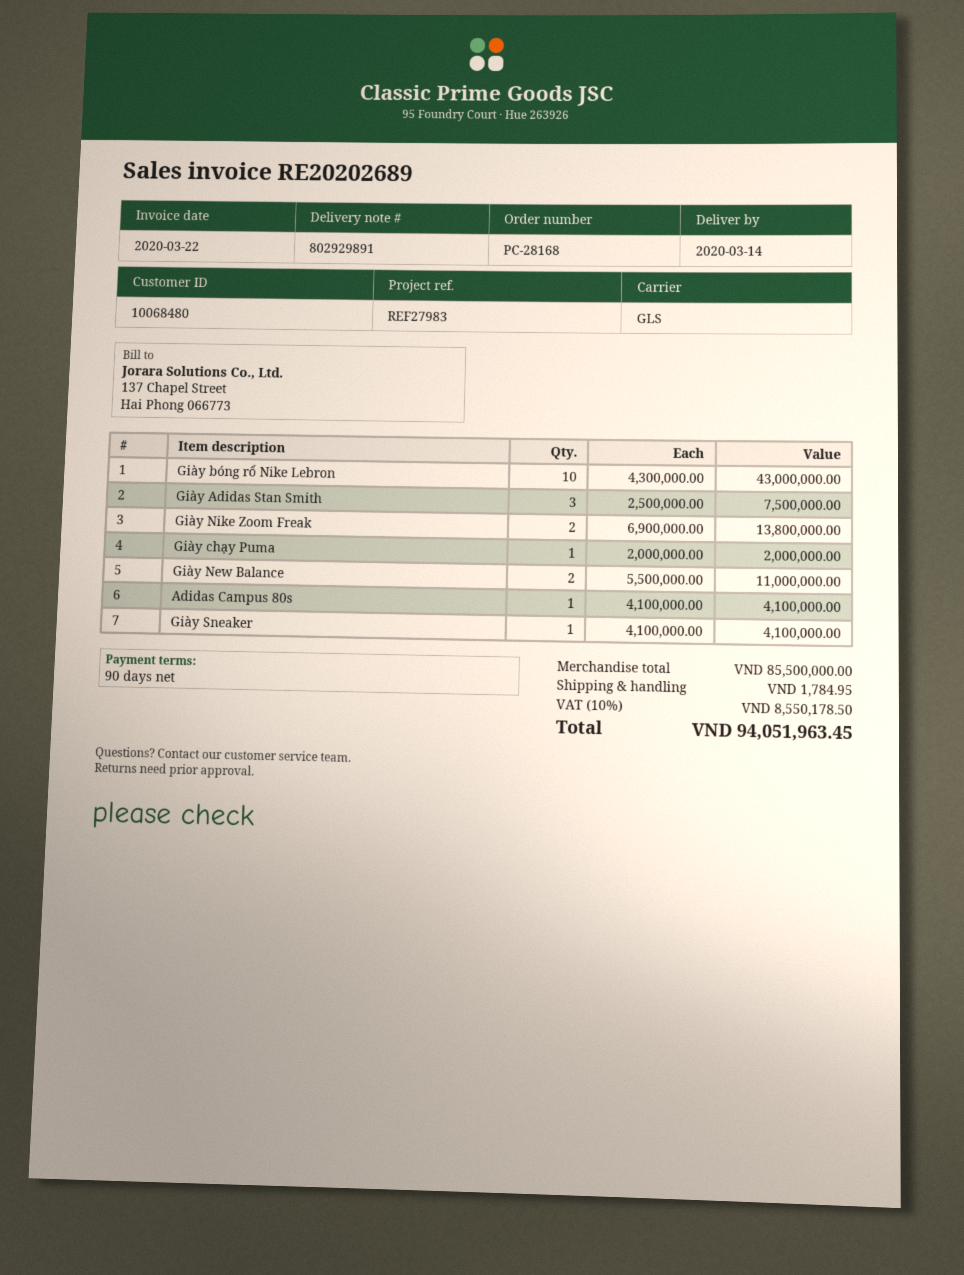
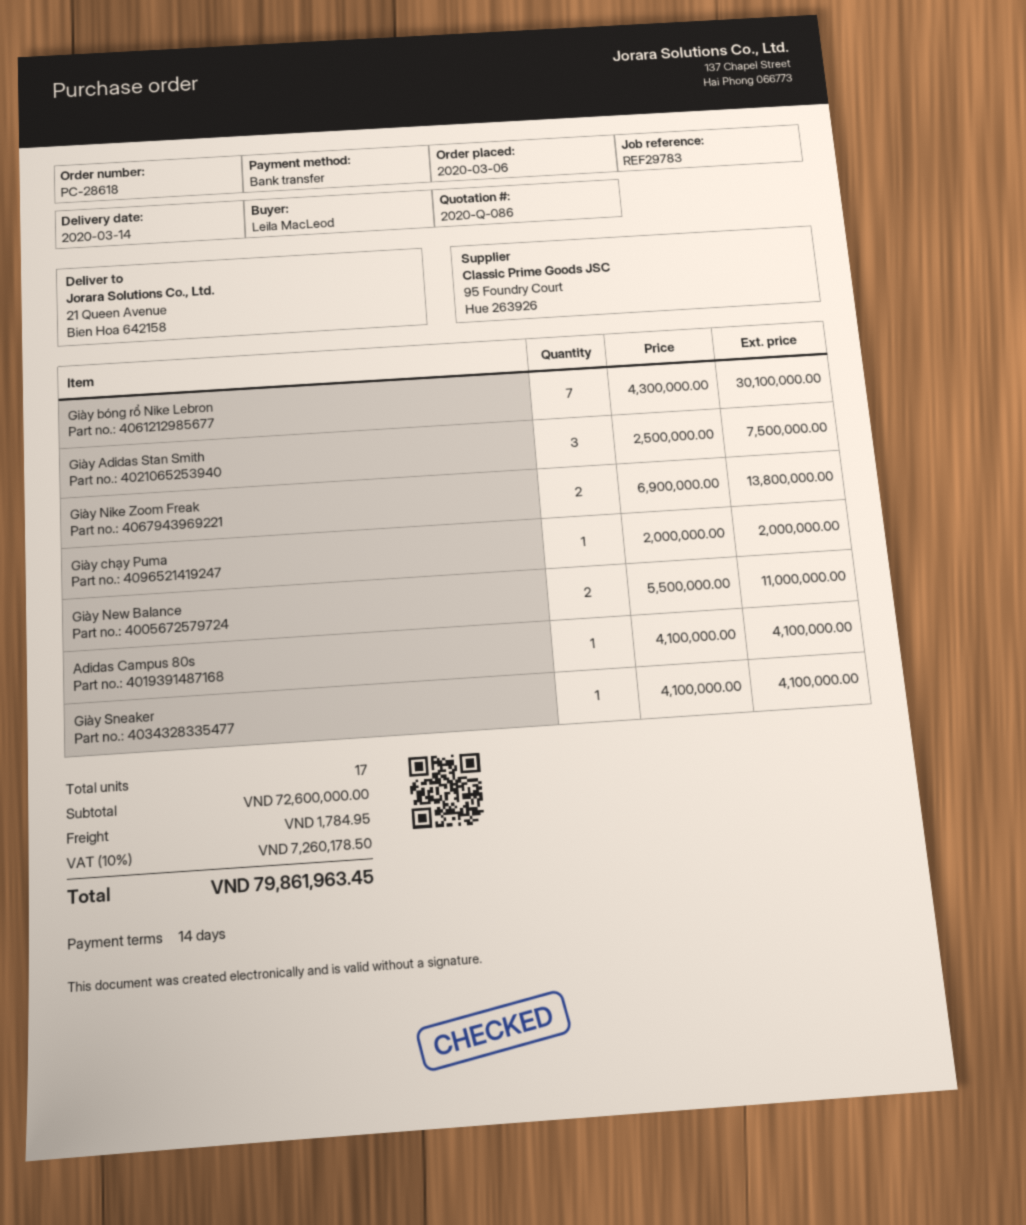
order number: PC-28168 -> PC-28618
payment terms: 90 days -> 14 days
reference: REF27983 -> REF29783
Giày bóng rổ Nike Lebron: 10 x 4300000.00 = 43000000.00 -> 7 x 4300000.00 = 30100000.00
subtotal: 85500000.00 -> 72600000.00
tax: 10% = 8550178.50 -> 10% = 7260178.50
total: 94051963.45 -> 79861963.45

